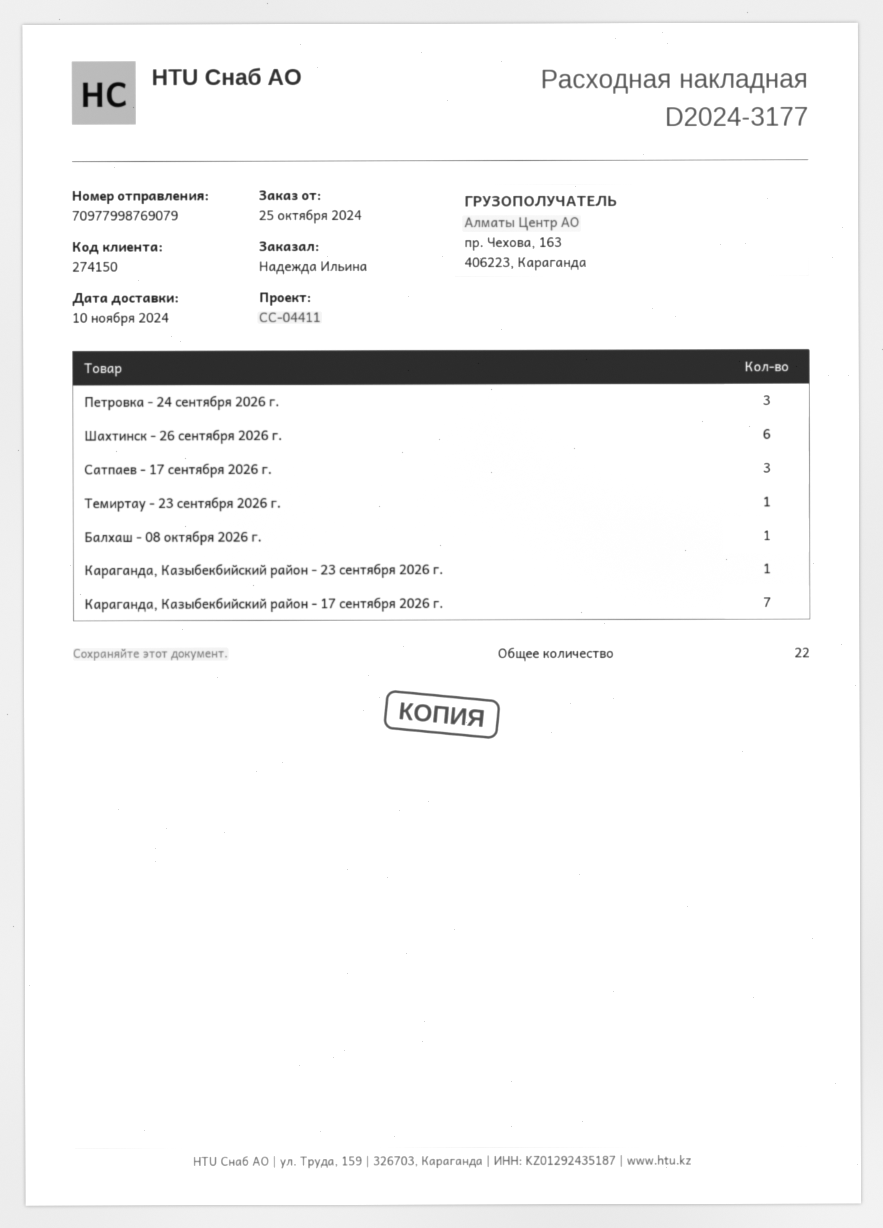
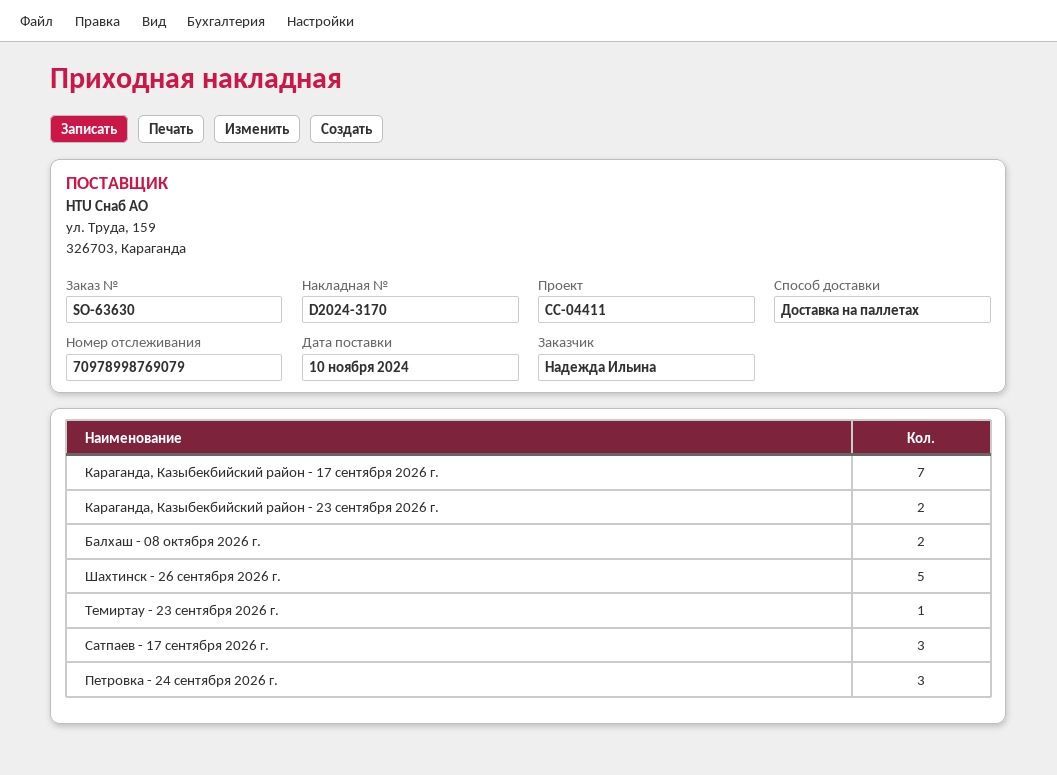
delivery note number: D2024-3177 -> D2024-3170
tracking number: 70977998769079 -> 70978998769079
Шахтинск - 26 сентября 2026 г.: 6 -> 5
Балхаш - 08 октября 2026 г.: 1 -> 2
Караганда, Казыбекбийский район - 23 сентября 2026 г.: 1 -> 2

